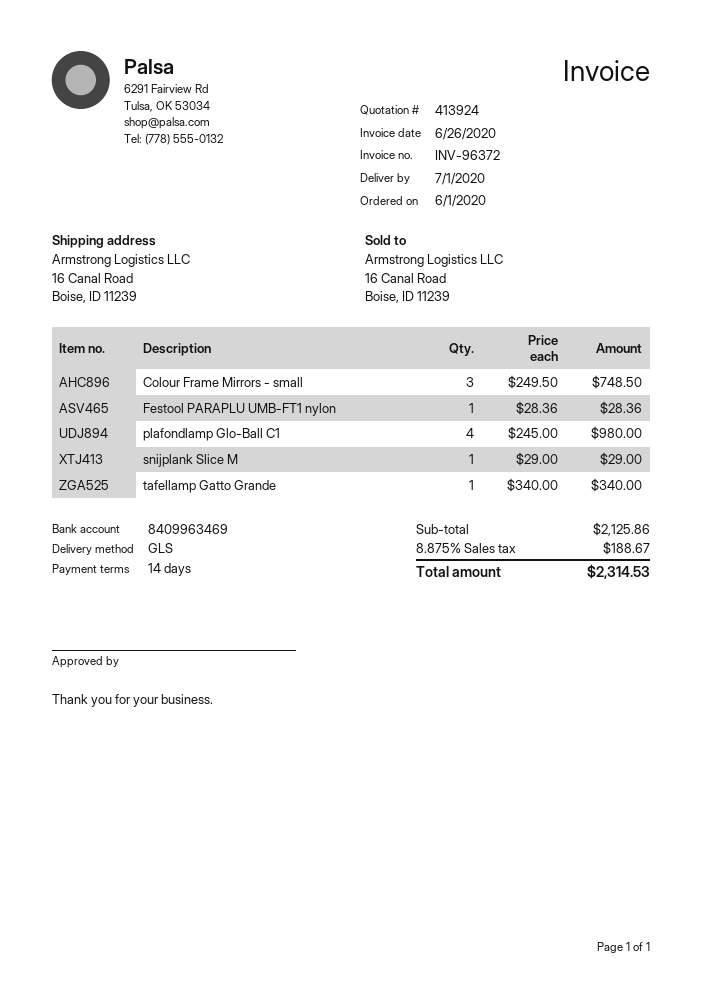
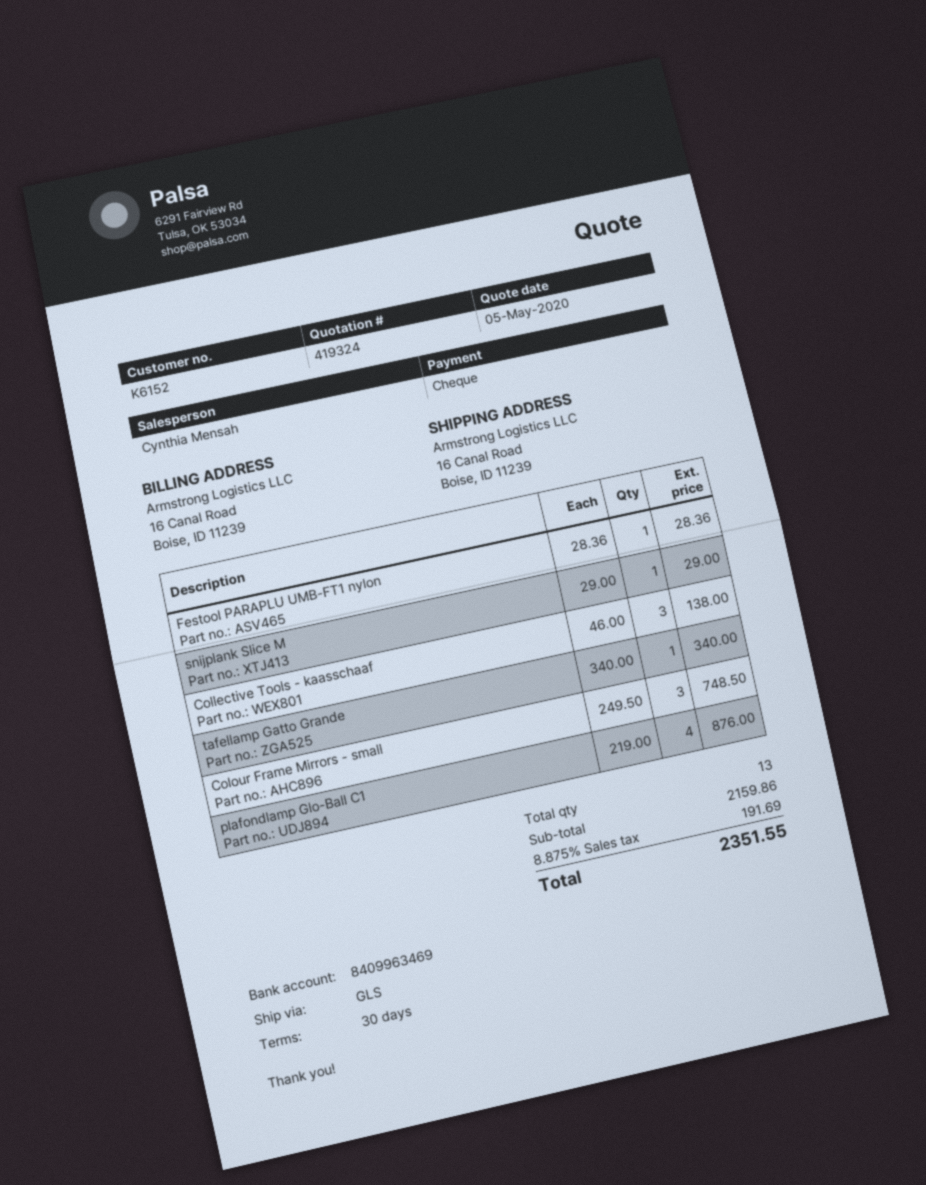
quote number: 413924 -> 419324
payment terms: 14 days -> 30 days
plafondlamp Glo-Ball C1: 4 x 245.00 = 980.00 -> 4 x 219.00 = 876.00
Collective Tools - kaasschaaf: none -> 3 x 46.00 = 138.00
subtotal: 2125.86 -> 2159.86
tax: 8.875% = 188.67 -> 8.875% = 191.69
total: 2314.53 -> 2351.55

